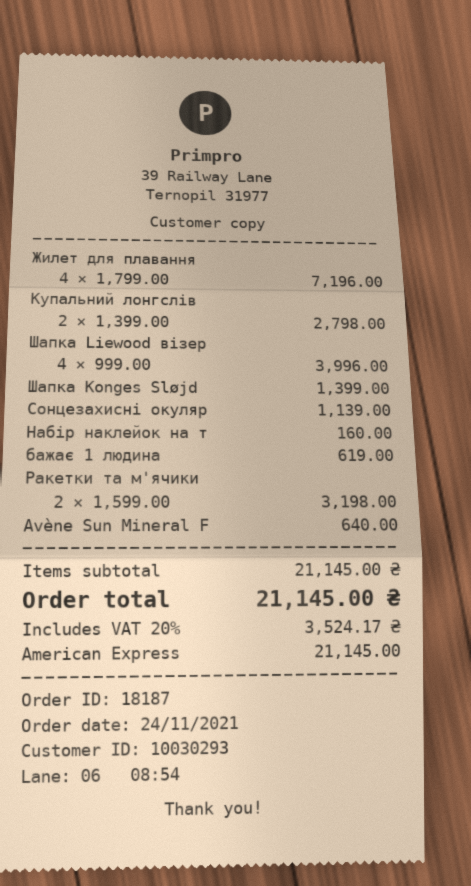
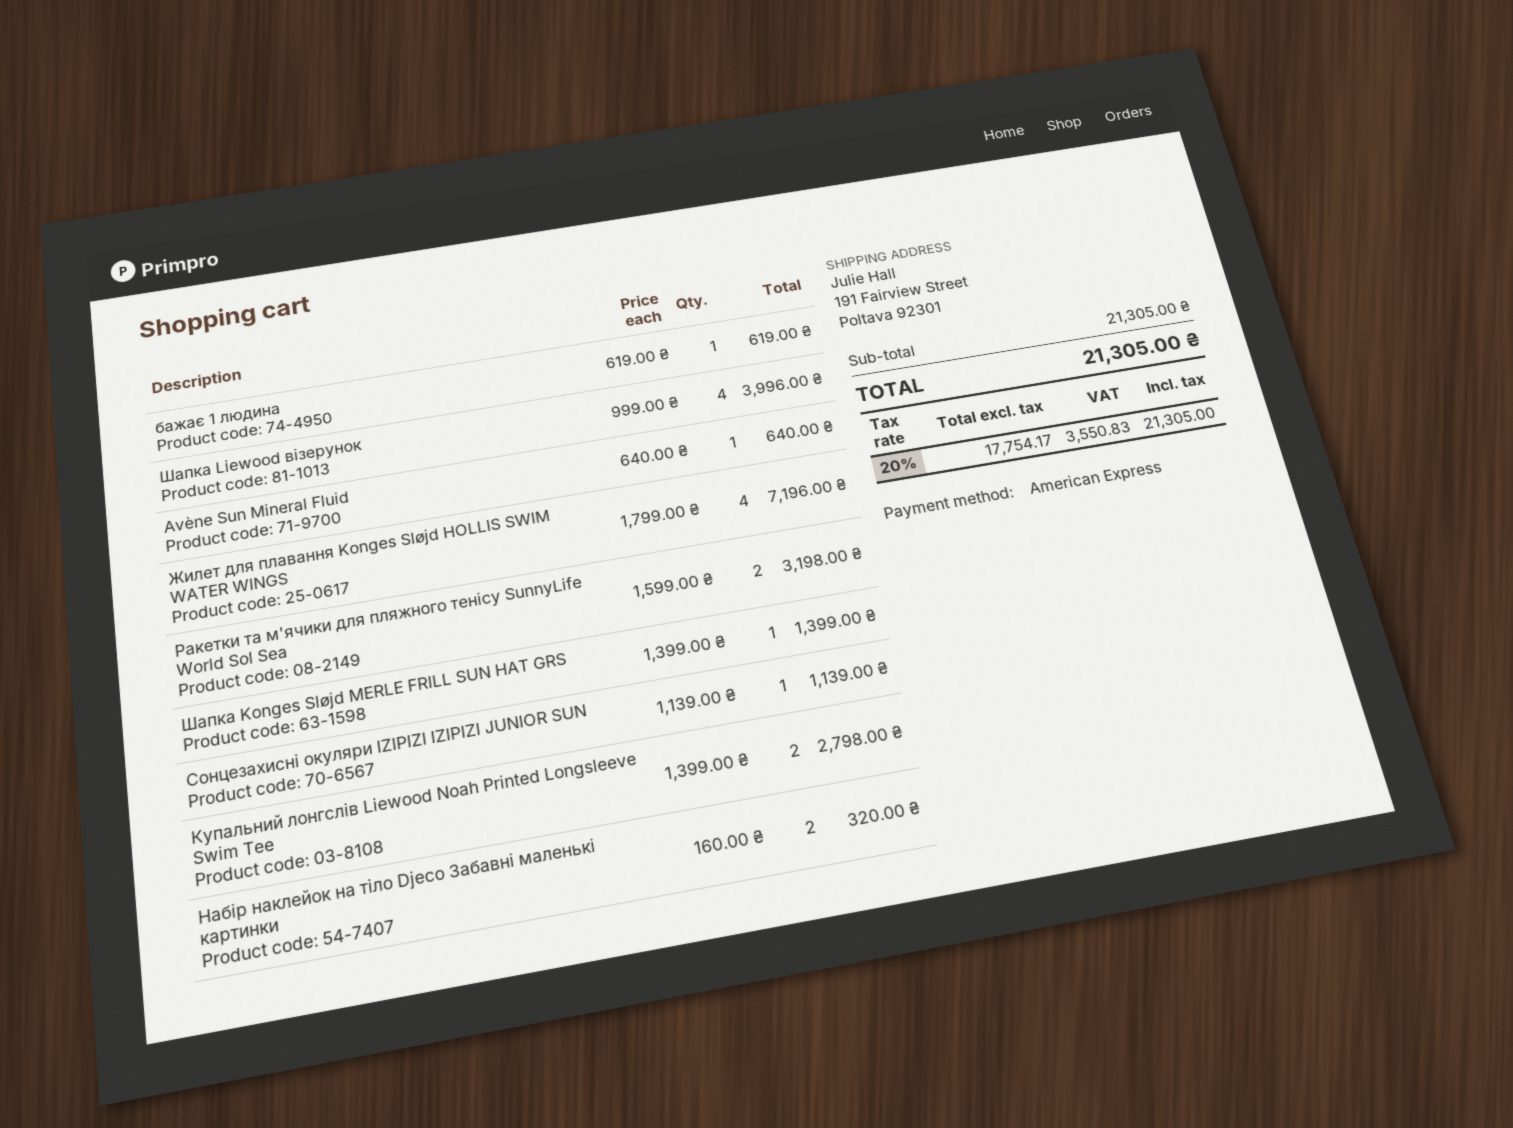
Набір наклейок на т: 1 x 160.00 = 160.00 -> 2 x 160.00 = 320.00
subtotal: 21145.00 -> 21305.00
tax: 20% = 3524.17 -> 20% = 3550.83
total: 21145.00 -> 21305.00

